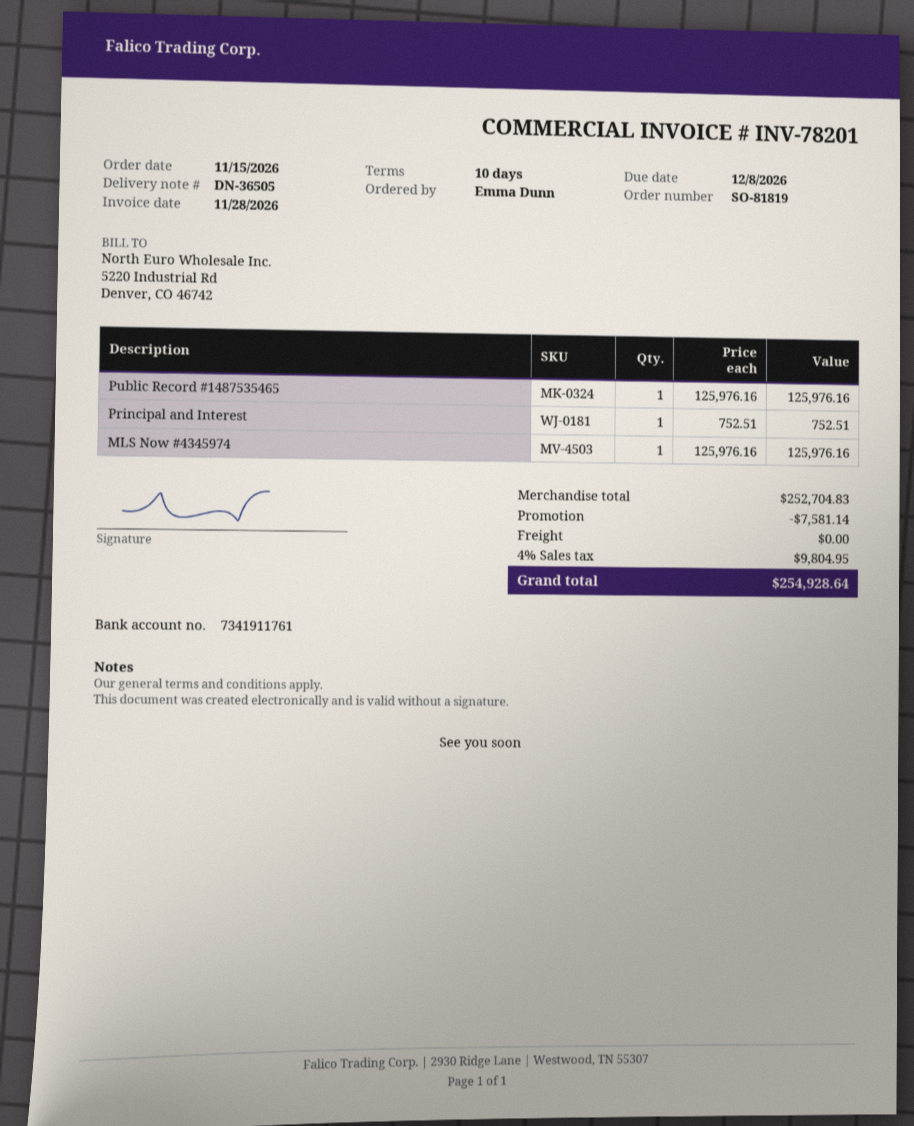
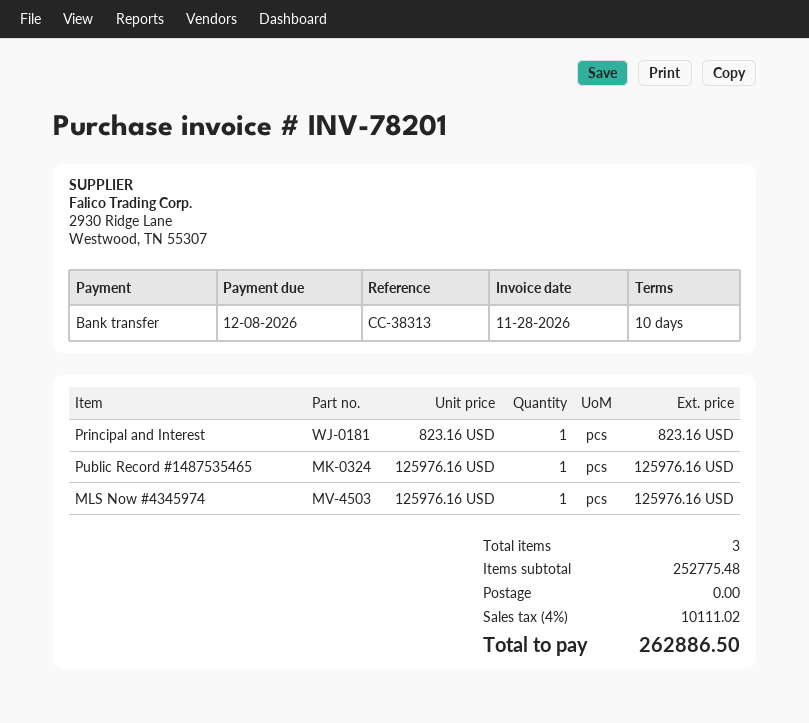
Principal and Interest: 1 x 752.51 = 752.51 -> 1 x 823.16 = 823.16
subtotal: 252704.83 -> 252775.48
discount: 7581.14 -> none
tax: 4% = 9804.95 -> 4% = 10111.02
total: 254928.64 -> 262886.50

